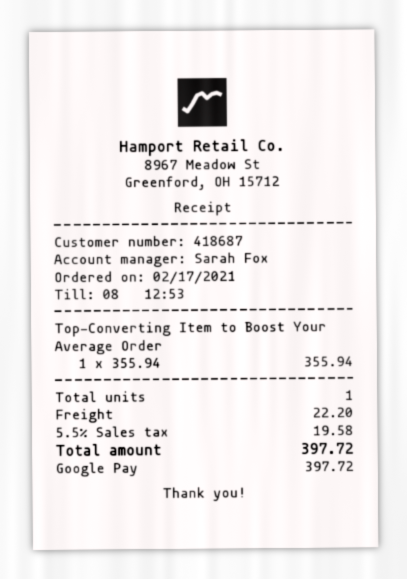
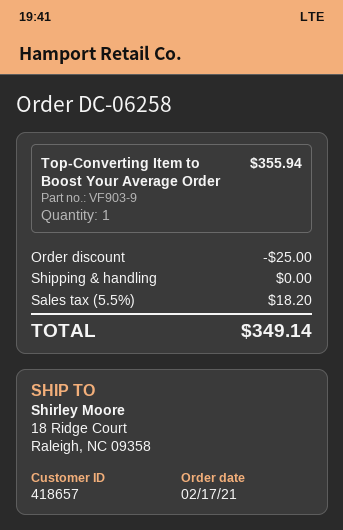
customer number: 418687 -> 418657
discount: none -> 25.00
shipping: 22.20 -> 0.00
tax: 5.5% = 19.58 -> 5.5% = 18.20
total: 397.72 -> 349.14

